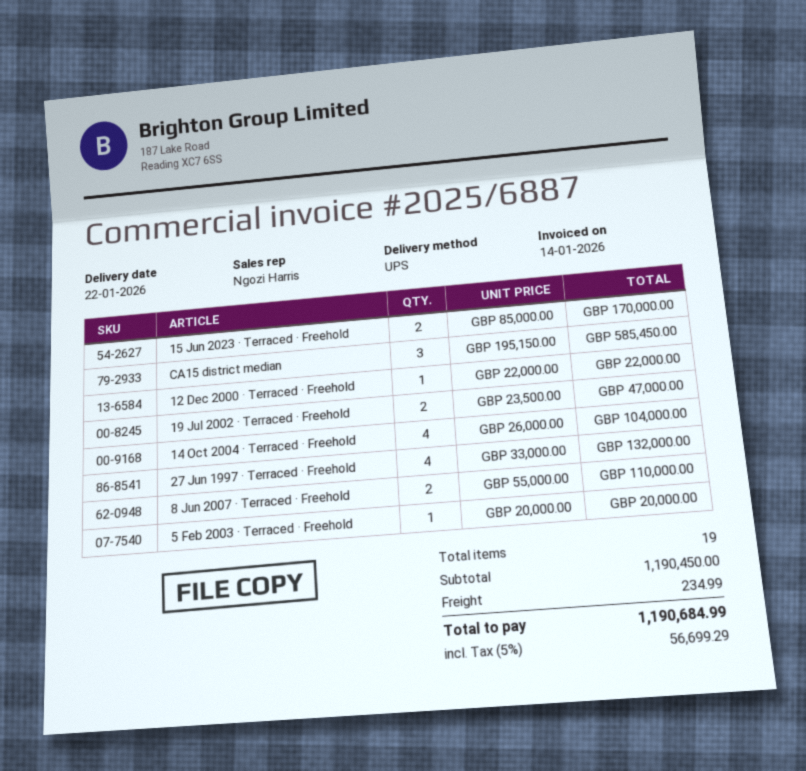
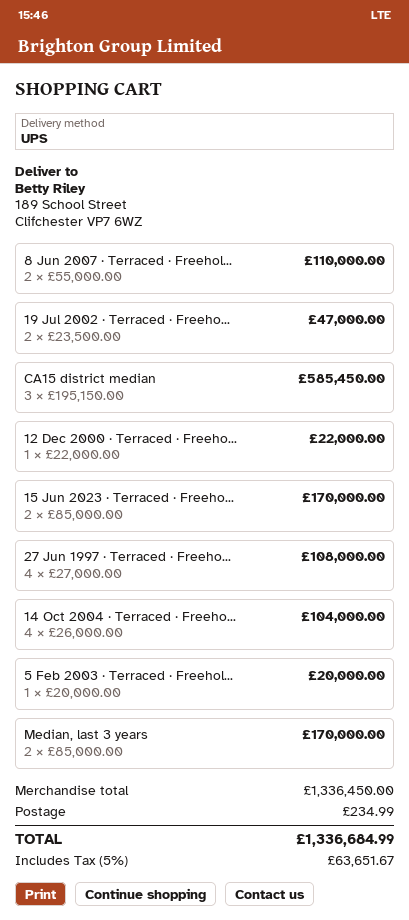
27 Jun 1997 · Terraced · Freehold: 4 x 33000.00 = 132000.00 -> 4 x 27000.00 = 108000.00
Median, last 3 years: none -> 2 x 85000.00 = 170000.00
subtotal: 1190450.00 -> 1336450.00
tax: 5% = 56699.29 -> 5% = 63651.67
total: 1190684.99 -> 1336684.99

